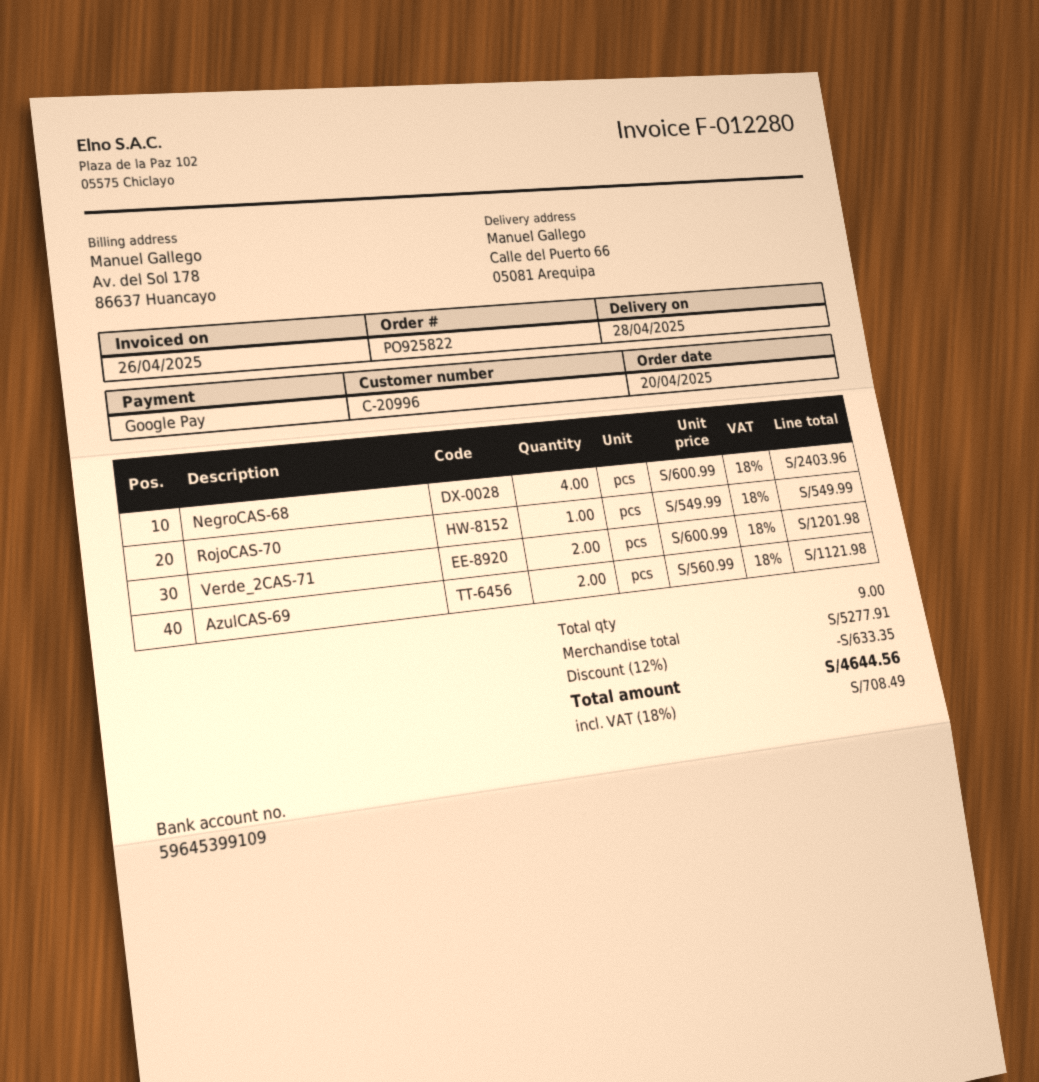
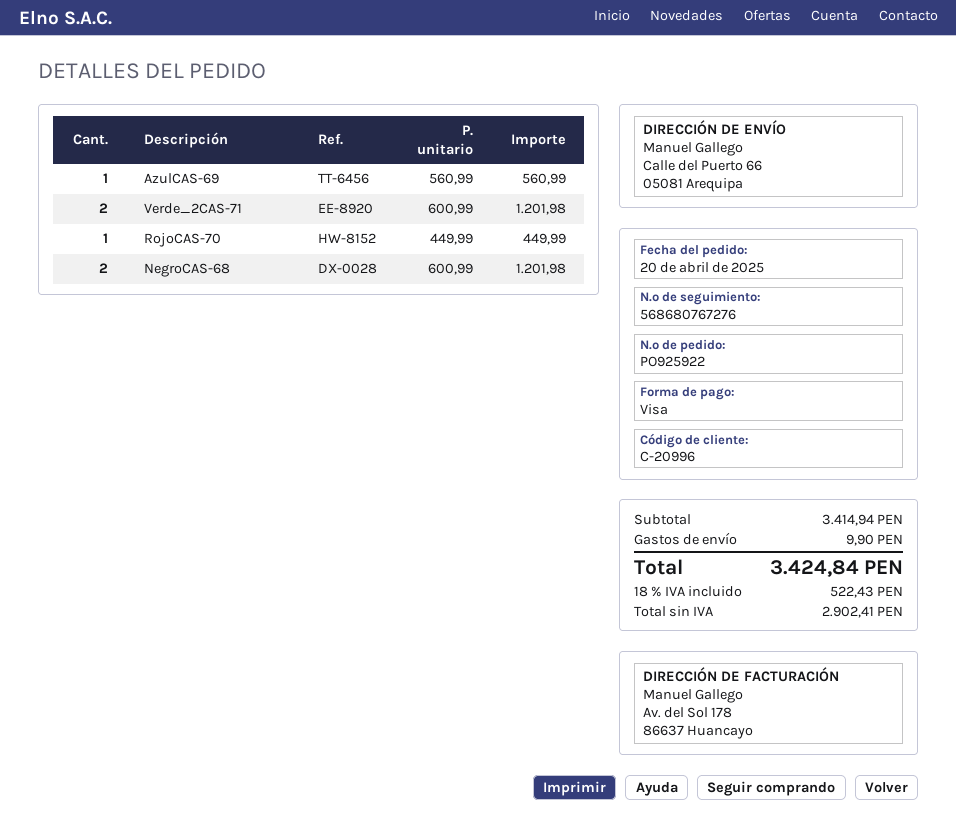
order number: PO925822 -> PO925922
payment method: Google Pay -> Visa
NegroCAS-68: 4 x 600.99 = 2403.96 -> 2 x 600.99 = 1201.98
RojoCAS-70: 1 x 549.99 = 549.99 -> 1 x 449.99 = 449.99
AzulCAS-69: 2 x 560.99 = 1121.98 -> 1 x 560.99 = 560.99
subtotal: 5277.91 -> 3414.94
discount: 12% = 633.35 -> none
shipping: none -> 9.90
tax: 18% = 708.49 -> 18% = 522.43
total: 4644.56 -> 3424.84

